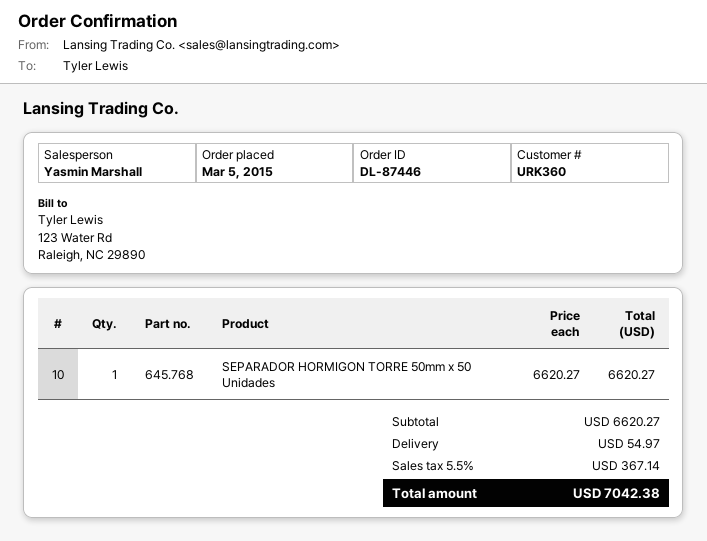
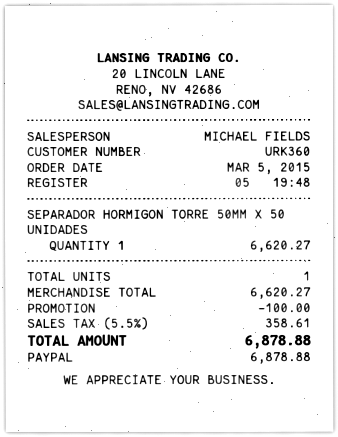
sales rep: Yasmin Marshall -> MICHAEL FIELDS
discount: none -> 100.00
shipping: 54.97 -> none
tax: 5.5% = 367.14 -> 5.5% = 358.61
total: 7042.38 -> 6878.88

